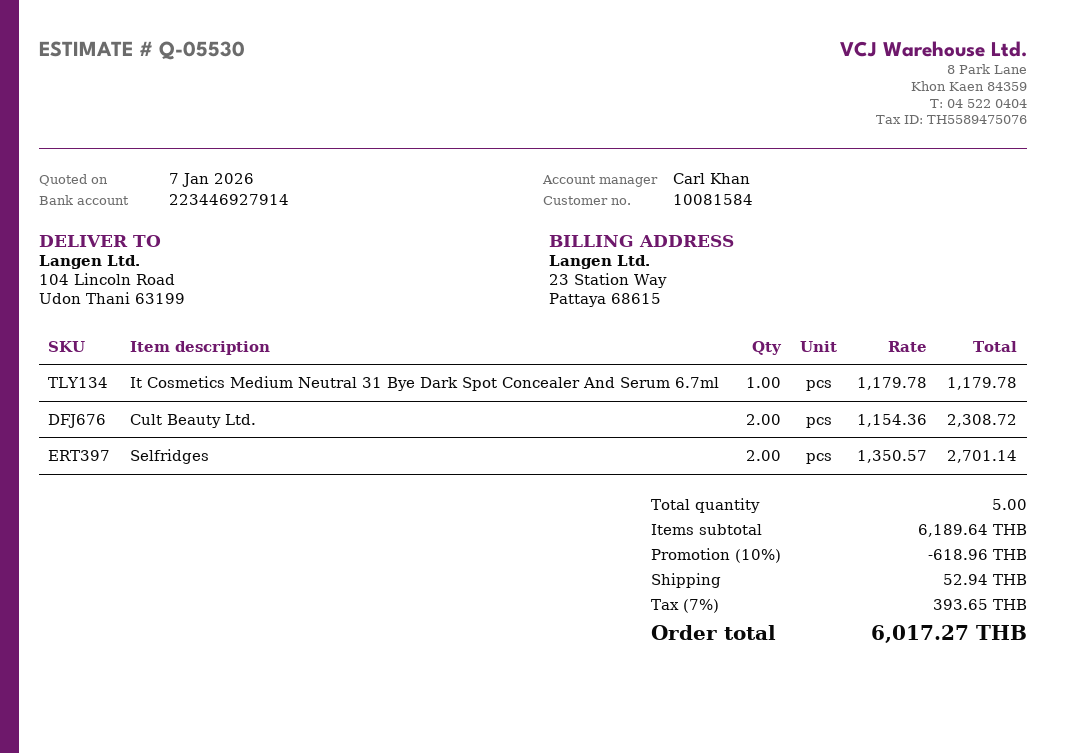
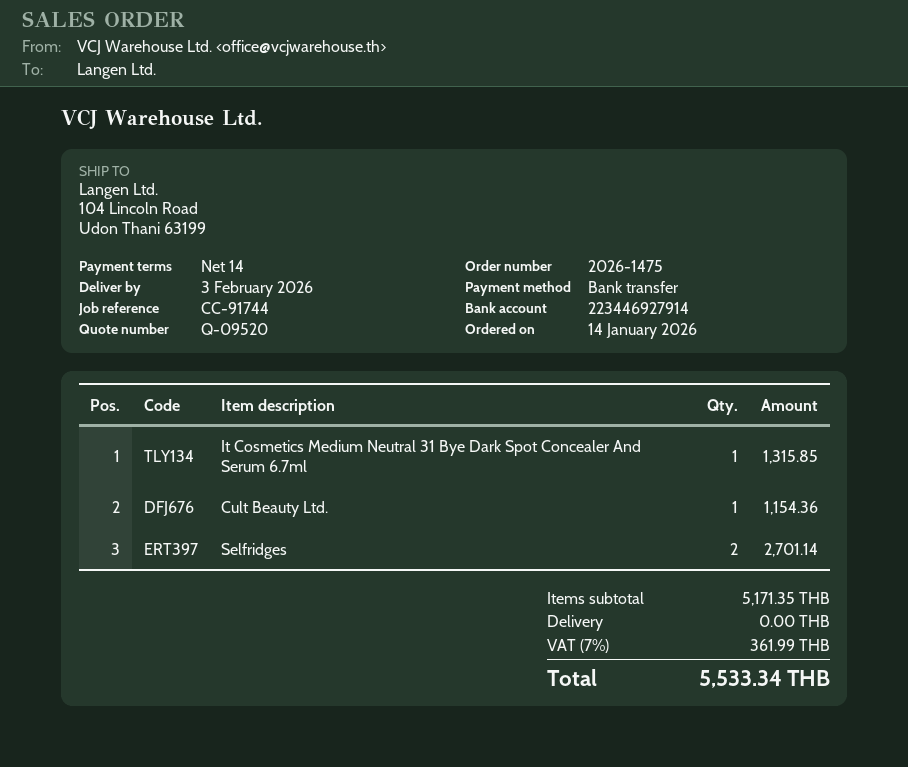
quote number: Q-05530 -> Q-09520
It Cosmetics Medium Neutral 31 Bye Dark Spot Concealer And Serum 6.7ml: 1 for 1179.78 -> 1 for 1315.85
Cult Beauty Ltd.: 2 for 2308.72 -> 1 for 1154.36
subtotal: 6189.64 -> 5171.35
discount: 10% = 618.96 -> none
shipping: 52.94 -> 0.00
tax: 7% = 393.65 -> 7% = 361.99
total: 6017.27 -> 5533.34

